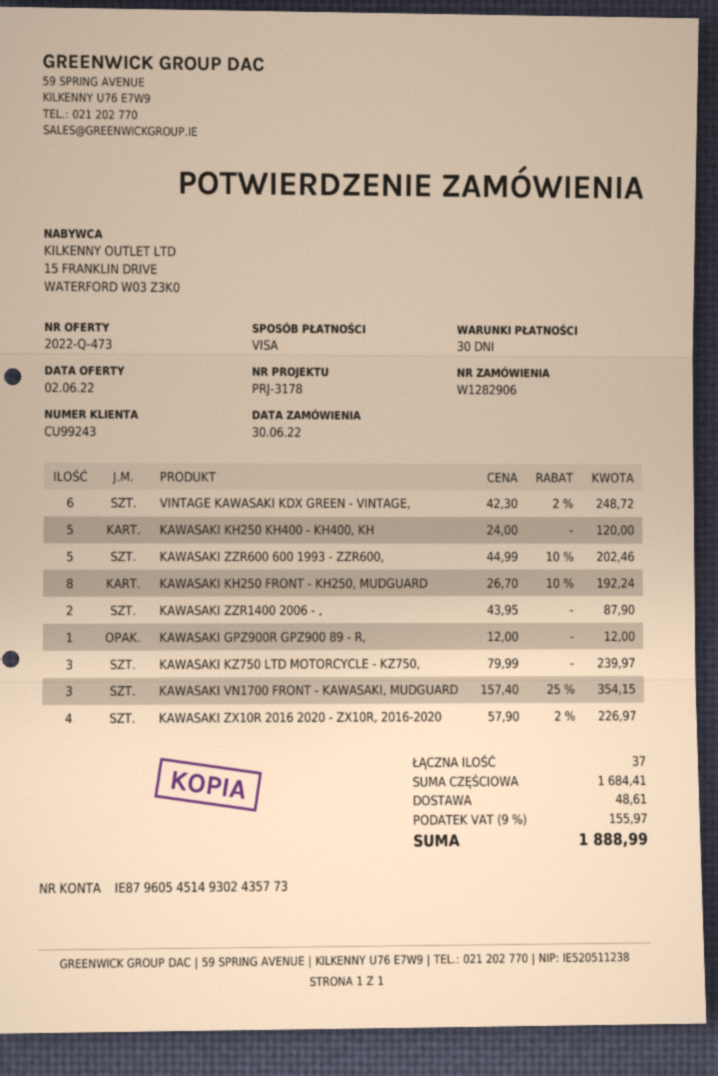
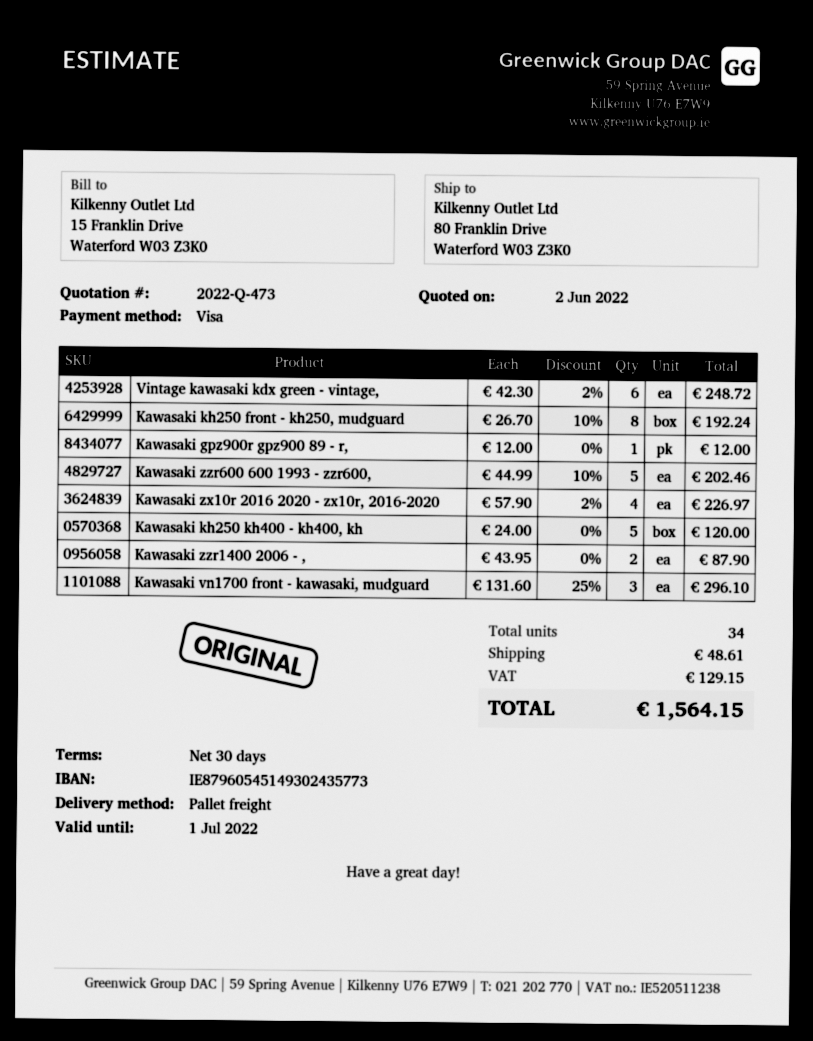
KAWASAKI KZ750 LTD MOTORCYCLE - KZ750,: 3 x 79.99 = 239.97 -> none
KAWASAKI VN1700 FRONT - KAWASAKI, MUDGUARD: 3 x 157.40 - 25% = 354.15 -> 3 x 131.60 - 25% = 296.10
total quantity: 37 -> 34
tax: 155.97 -> 129.15
total: 1888.99 -> 1564.15

